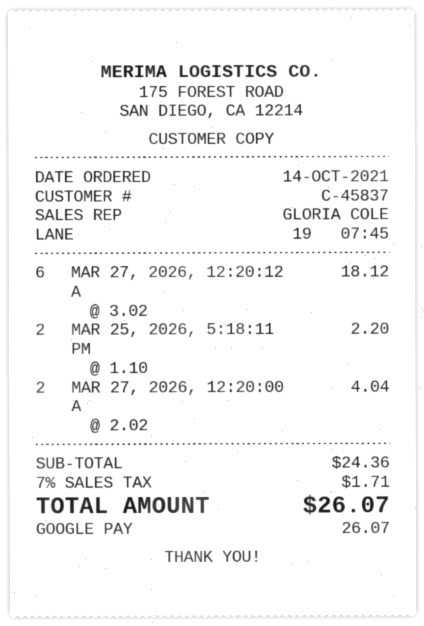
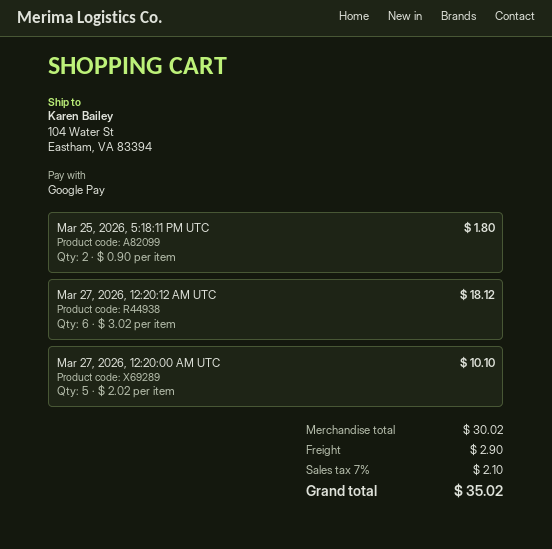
MAR 25, 2026, 5:18:11 PM: 2 x 1.10 = 2.20 -> 2 x 0.90 = 1.80
MAR 27, 2026, 12:20:00 A: 2 x 2.02 = 4.04 -> 5 x 2.02 = 10.10
subtotal: 24.36 -> 30.02
shipping: none -> 2.90
tax: 7% = 1.71 -> 7% = 2.10
total: 26.07 -> 35.02

